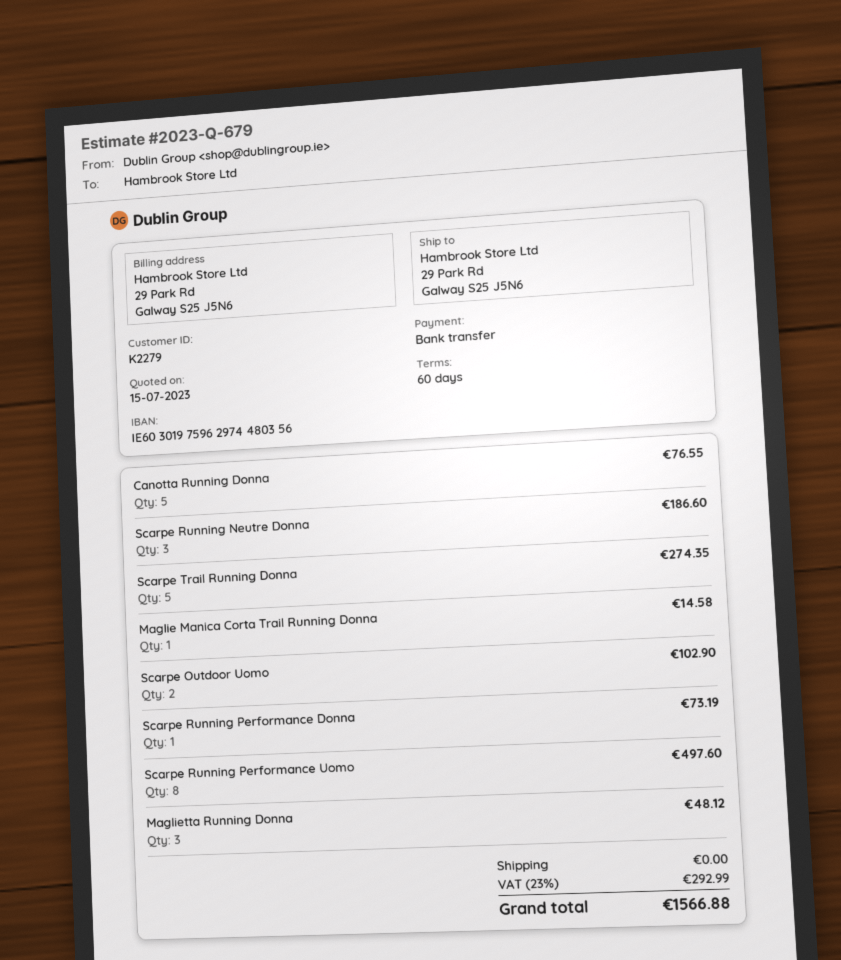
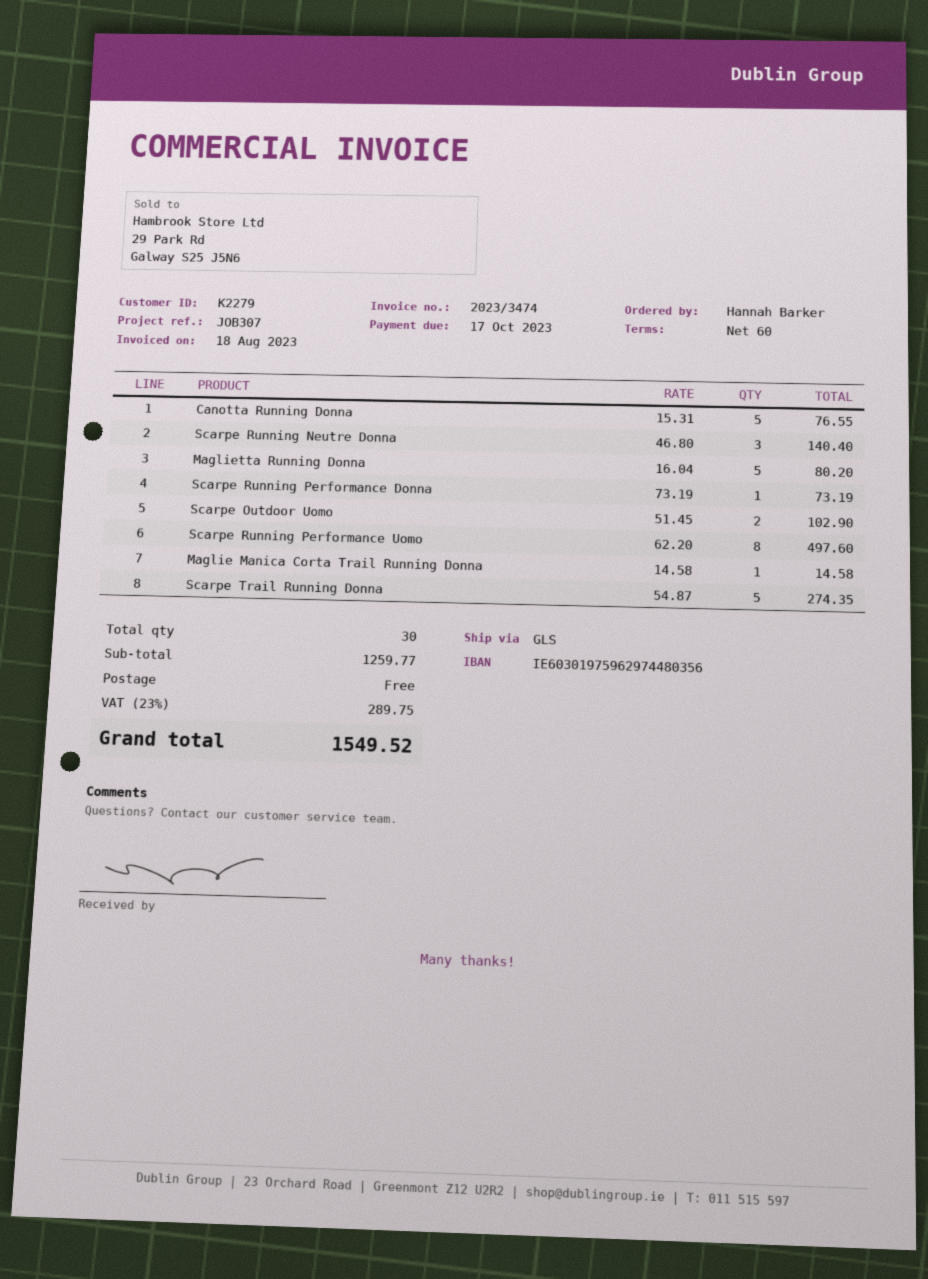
Scarpe Running Neutre Donna: 3 for 186.60 -> 3 for 140.40
Maglietta Running Donna: 3 for 48.12 -> 5 for 80.20
tax: 23% = 292.99 -> 23% = 289.75
total: 1566.88 -> 1549.52

